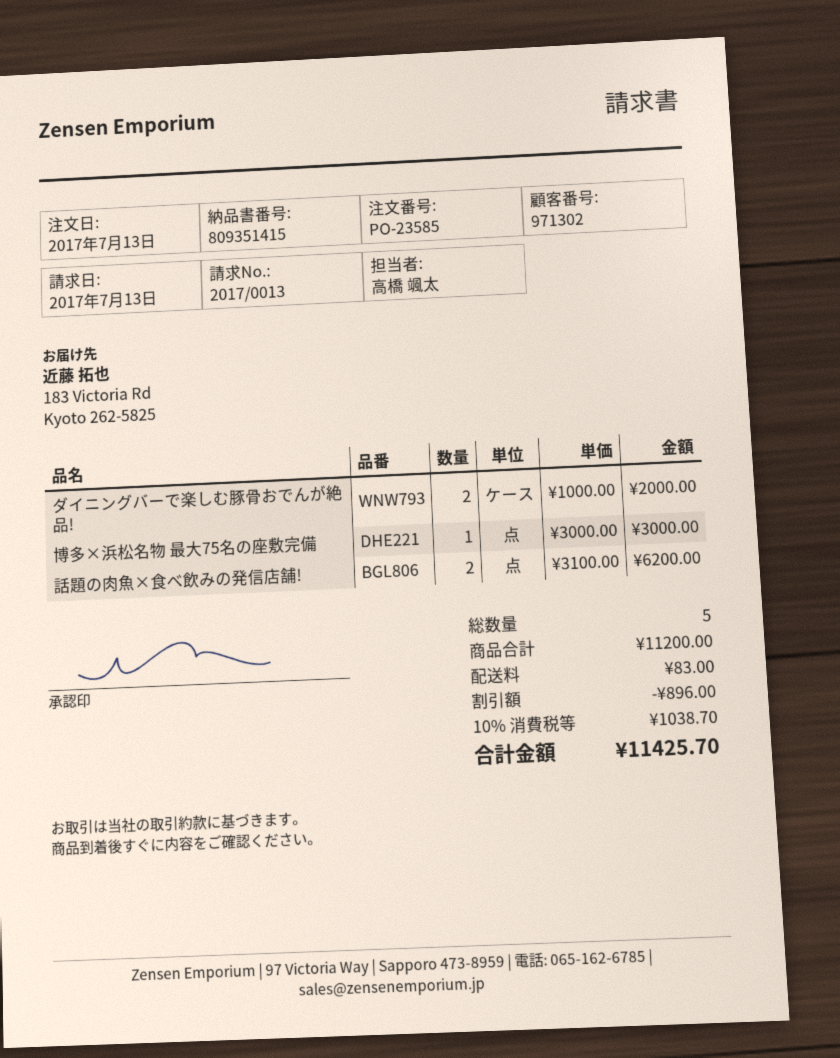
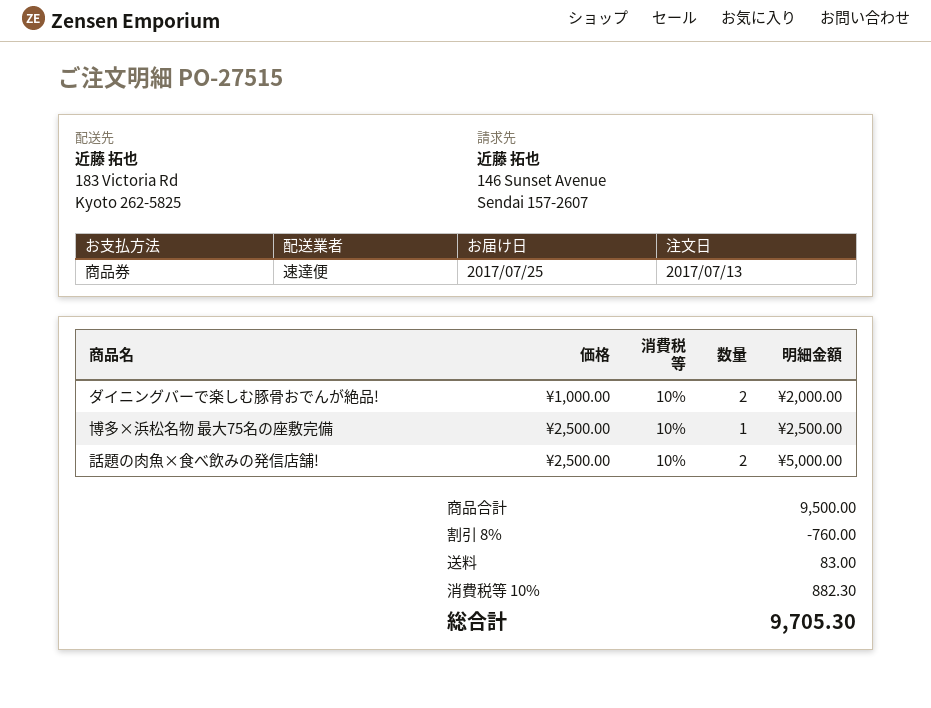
order number: PO-23585 -> PO-27515
博多×浜松名物 最大75名の座敷完備: 1 x 3000.00 = 3000.00 -> 1 x 2500.00 = 2500.00
話題の肉魚×食べ飲みの発信店舗!: 2 x 3100.00 = 6200.00 -> 2 x 2500.00 = 5000.00
subtotal: 11200.00 -> 9500.00
discount: 896.00 -> 760.00
tax: 10% = 1038.70 -> 10% = 882.30
total: 11425.70 -> 9705.30

